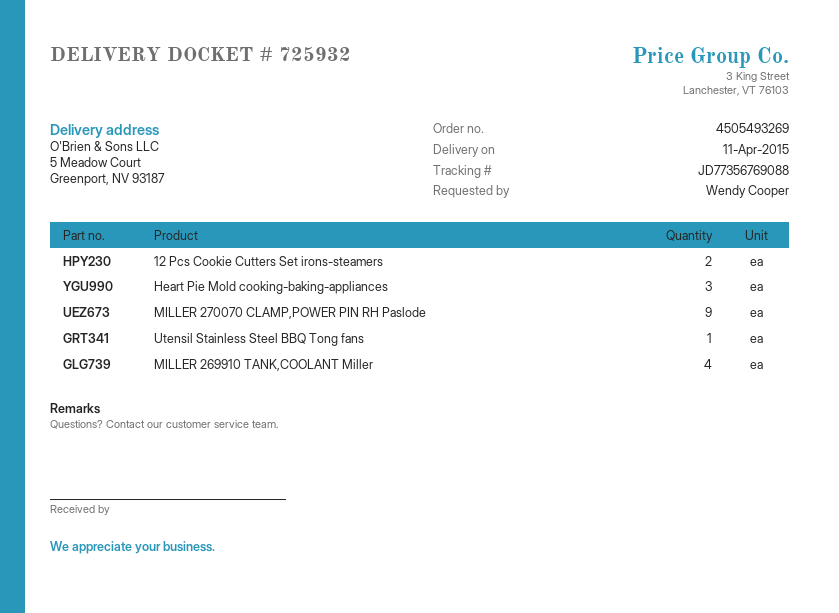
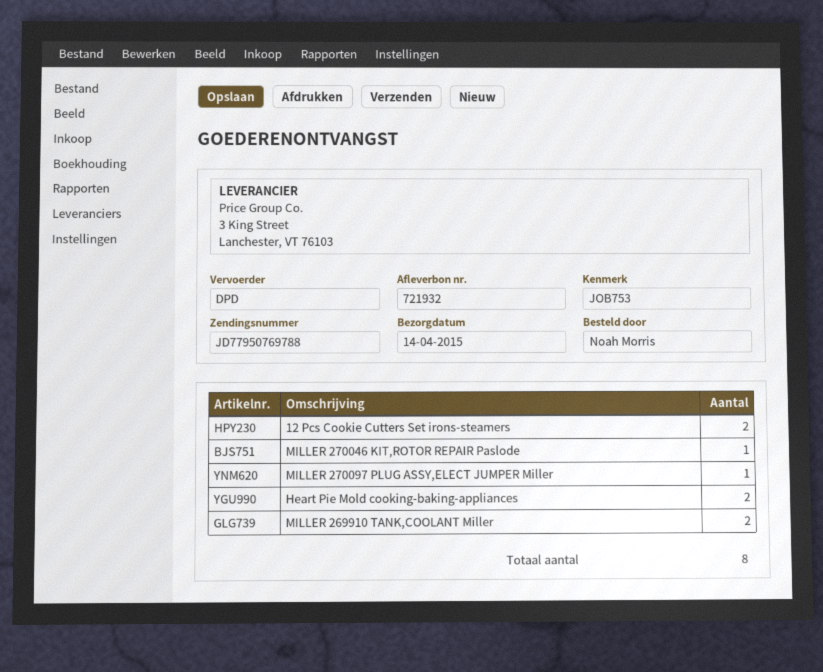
delivery note number: 725932 -> 721932
delivery date: 2015-04-11 -> 2015-04-14
ordered by: Wendy Cooper -> Noah Morris
tracking number: JD77356769088 -> JD77950769788
Heart Pie Mold cooking-baking-appliances: 3 -> 2
MILLER 270070 CLAMP,POWER PIN RH Paslode: 9 -> none
Utensil Stainless Steel BBQ Tong fans: 1 -> none
MILLER 269910 TANK,COOLANT Miller: 4 -> 2
MILLER 270046 KIT,ROTOR REPAIR Paslode: none -> 1
MILLER 270097 PLUG ASSY,ELECT JUMPER Miller: none -> 1

